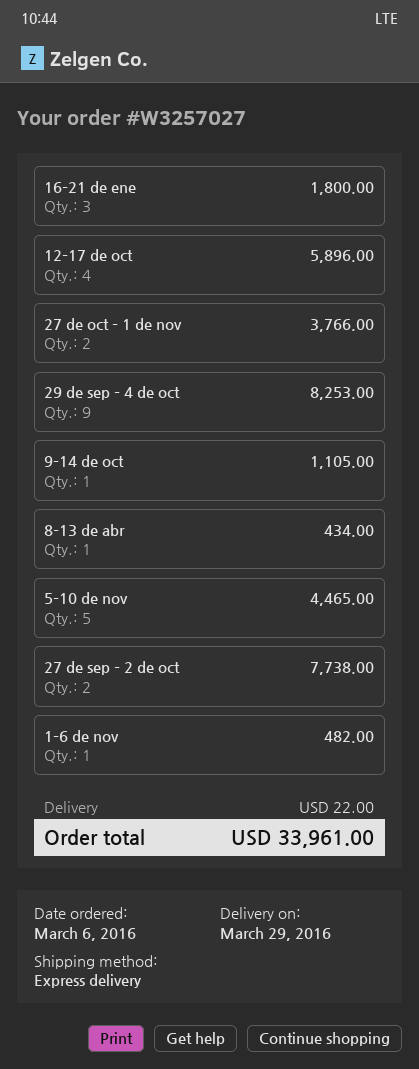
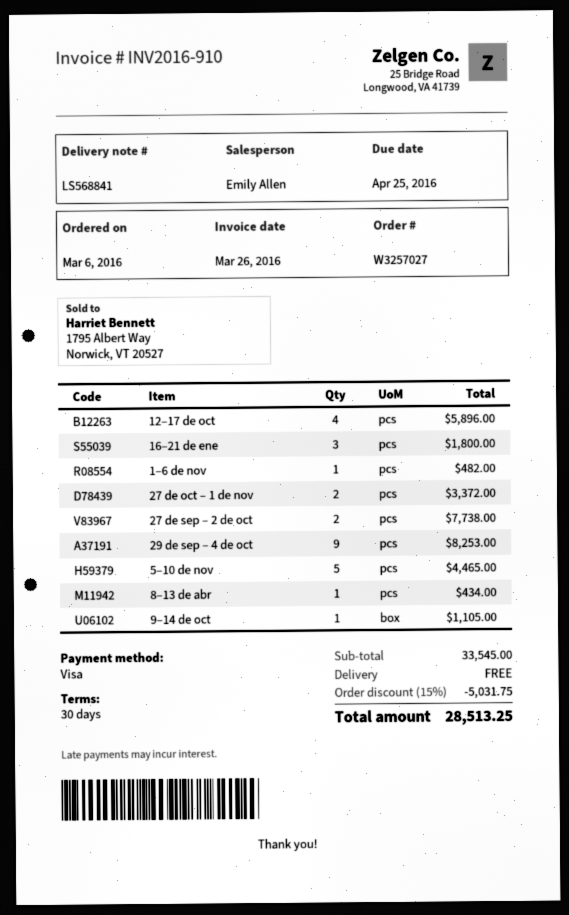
27 de oct – 1 de nov: 2 for 3766.00 -> 2 for 3372.00
discount: none -> 15% = 5031.75
shipping: 22.00 -> 0.00
total: 33961.00 -> 28513.25

